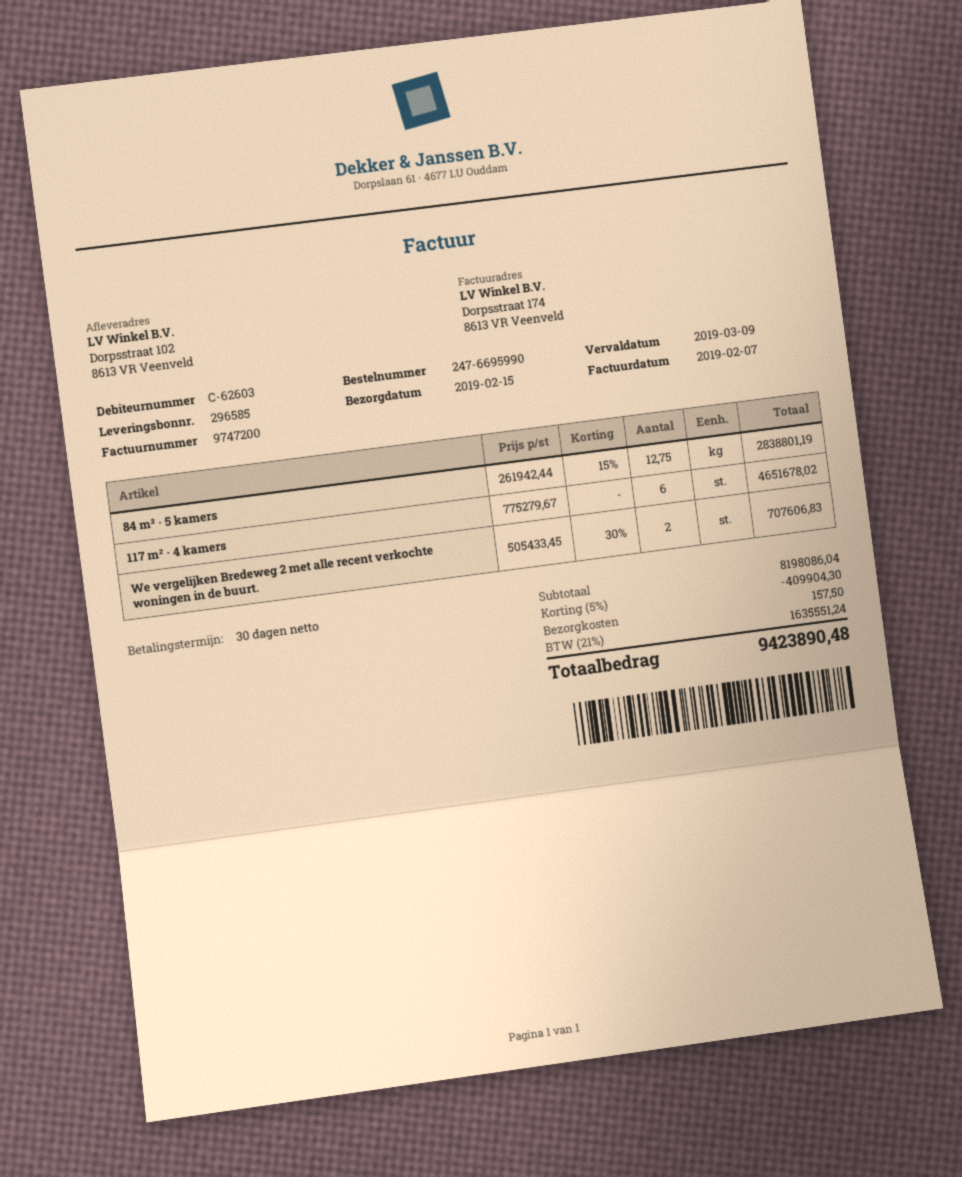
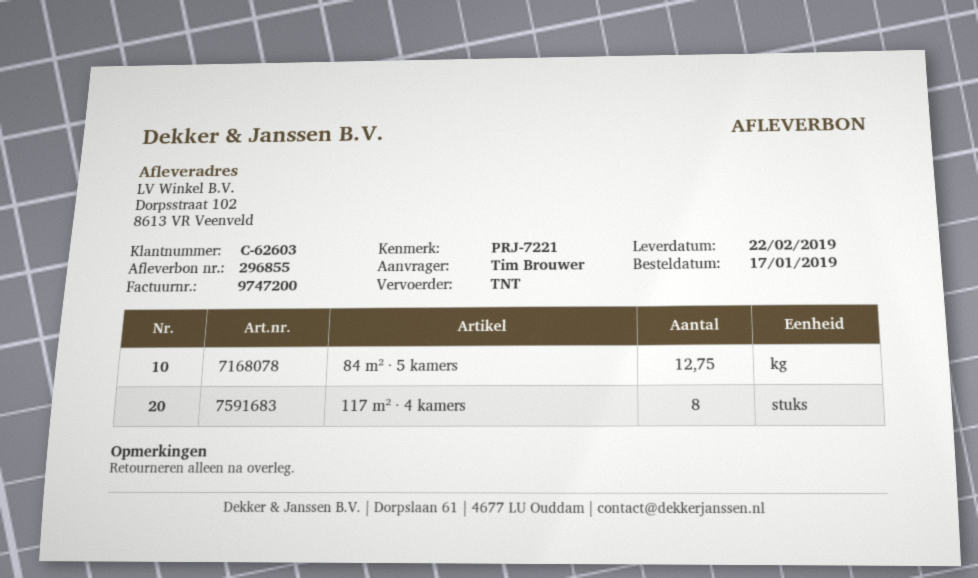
delivery note number: 296585 -> 296855
delivery date: 2019-02-15 -> 2019-02-22
117 m² · 4 kamers: 6 -> 8
We vergelijken Bredeweg 2 met alle recent verkochte woningen in de buurt.: 2 -> none

